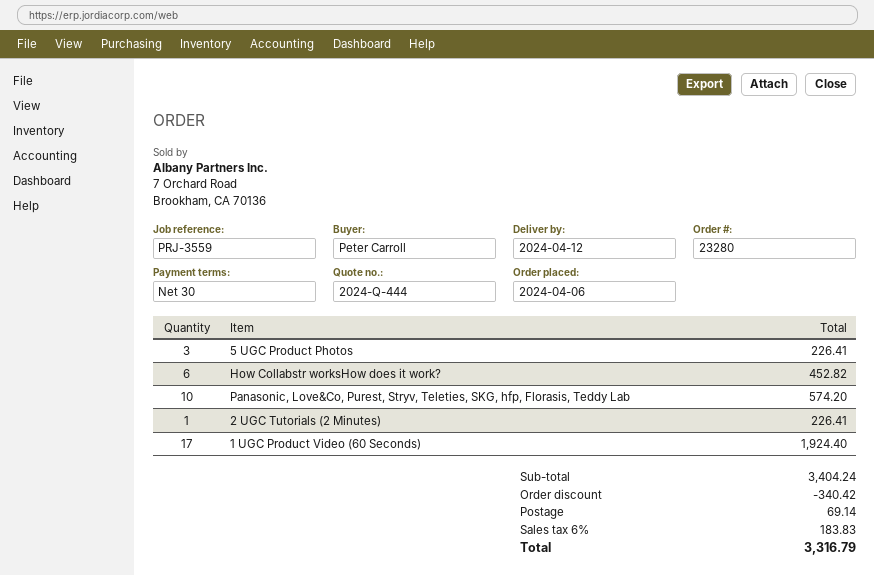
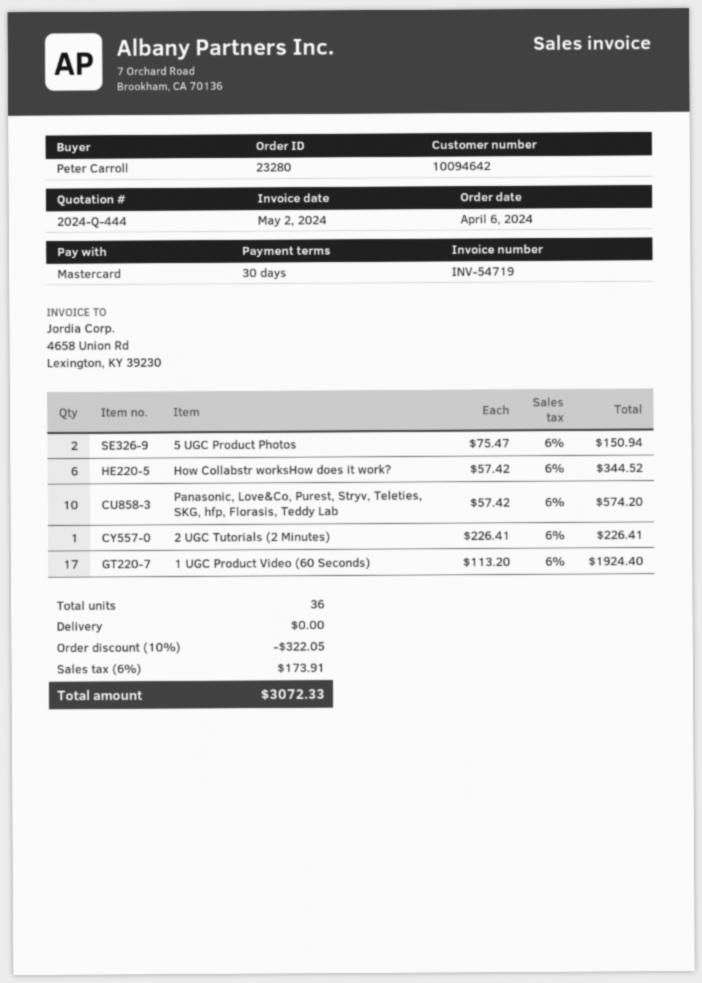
5 UGC Product Photos: 3 for 226.41 -> 2 for 150.94
How Collabstr worksHow does it work?: 6 for 452.82 -> 6 for 344.52
discount: 340.42 -> 322.05
shipping: 69.14 -> 0.00
tax: 6% = 183.83 -> 6% = 173.91
total: 3316.79 -> 3072.33

